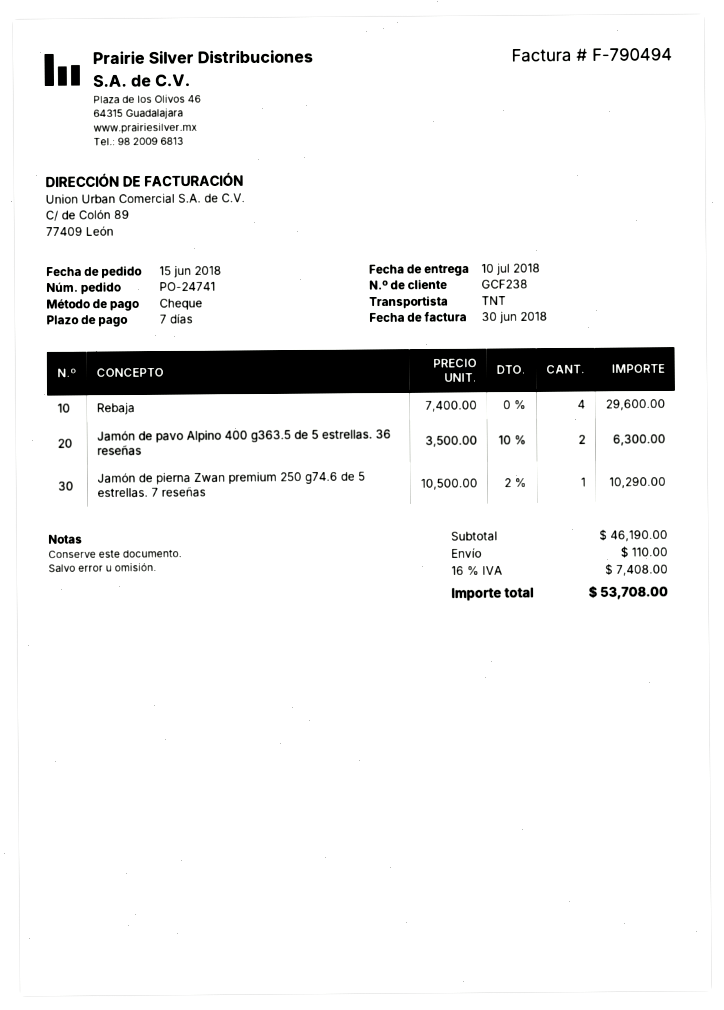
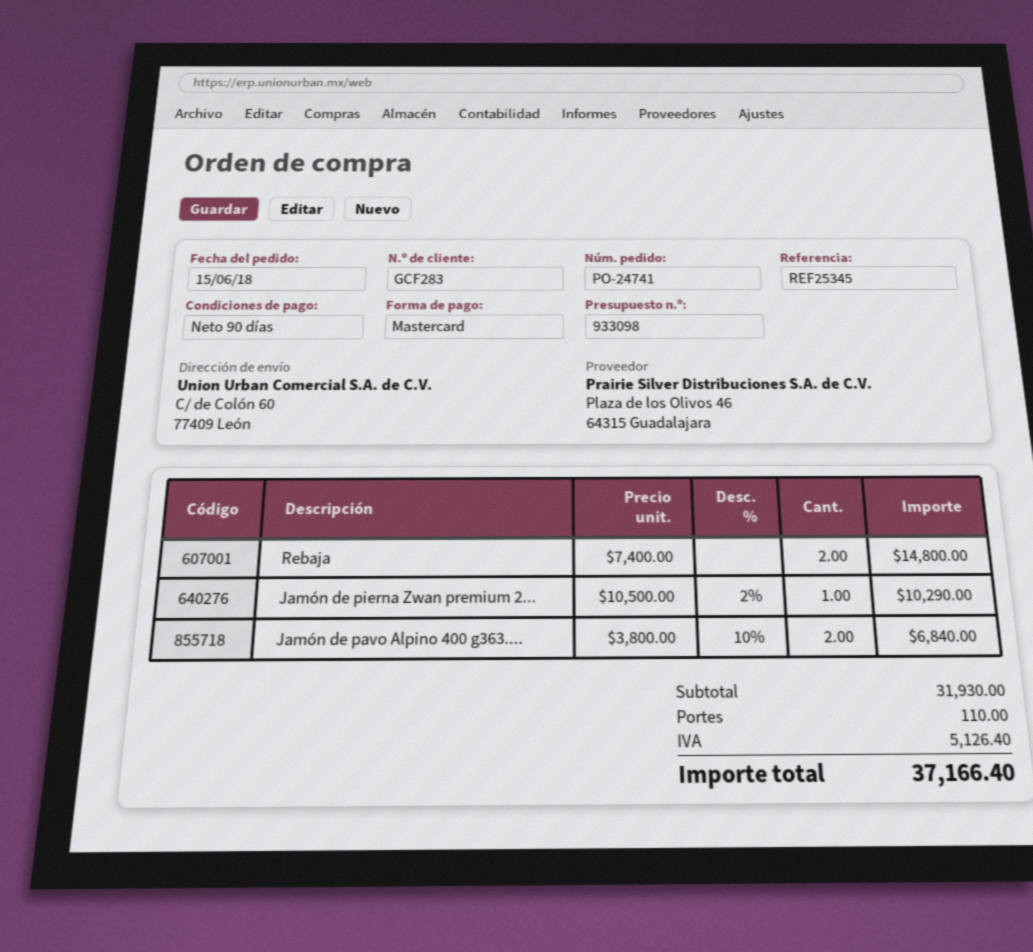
payment terms: 7 days -> 90 days
customer number: GCF238 -> GCF283
payment method: cheque -> Mastercard
Rebaja: 4 x 7400.00 = 29600.00 -> 2 x 7400.00 = 14800.00
Jamón de pavo Alpino 400 g363.5 de 5 estrellas. 36 reseñas: 2 x 3500.00 - 10% = 6300.00 -> 2 x 3800.00 - 10% = 6840.00
subtotal: 46190.00 -> 31930.00
tax: 7408.00 -> 5126.40
total: 53708.00 -> 37166.40

